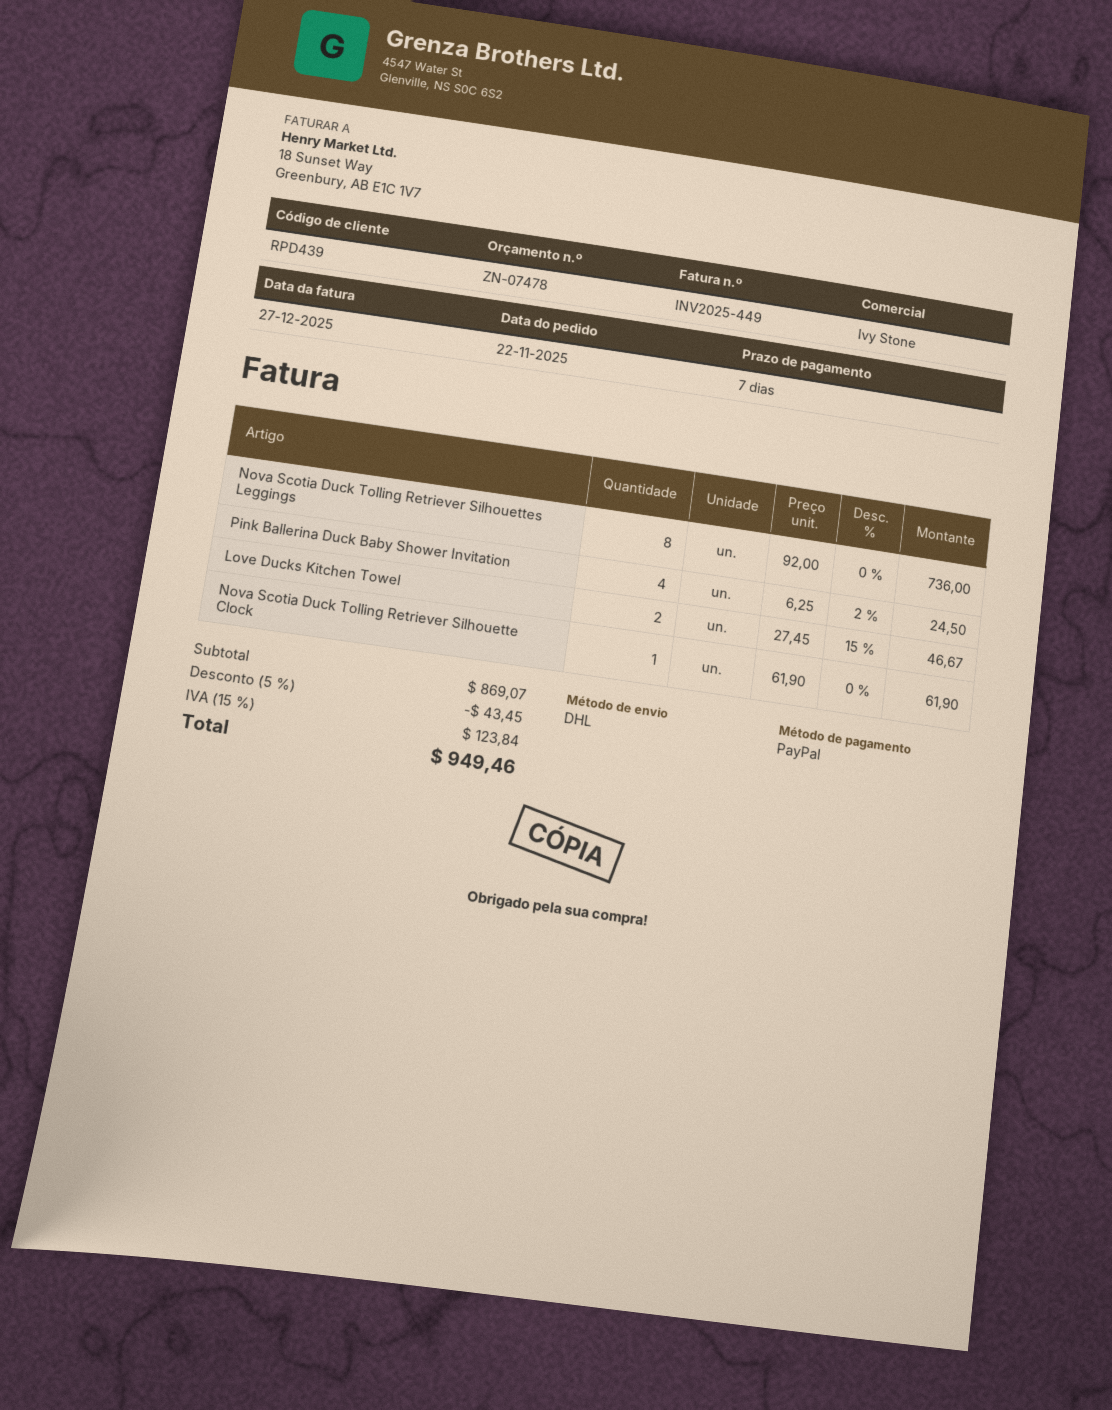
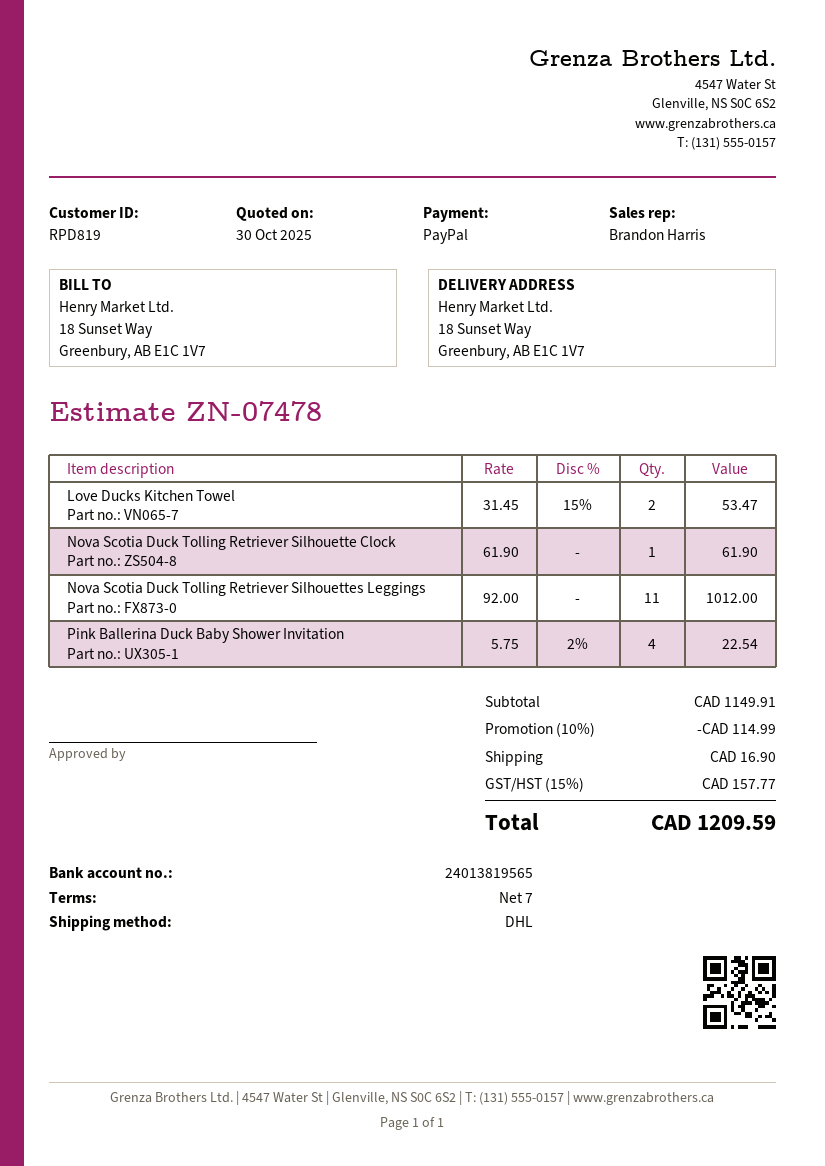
customer number: RPD439 -> RPD819
sales rep: Ivy Stone -> Brandon Harris
Nova Scotia Duck Tolling Retriever Silhouettes Leggings: 8 x 92.00 = 736.00 -> 11 x 92.00 = 1012.00
Pink Ballerina Duck Baby Shower Invitation: 4 x 6.25 - 2% = 24.50 -> 4 x 5.75 - 2% = 22.54
Love Ducks Kitchen Towel: 2 x 27.45 - 15% = 46.67 -> 2 x 31.45 - 15% = 53.47
subtotal: 869.07 -> 1149.91
discount: 5% = 43.45 -> 10% = 114.99
shipping: none -> 16.90
tax: 15% = 123.84 -> 15% = 157.77
total: 949.46 -> 1209.59

